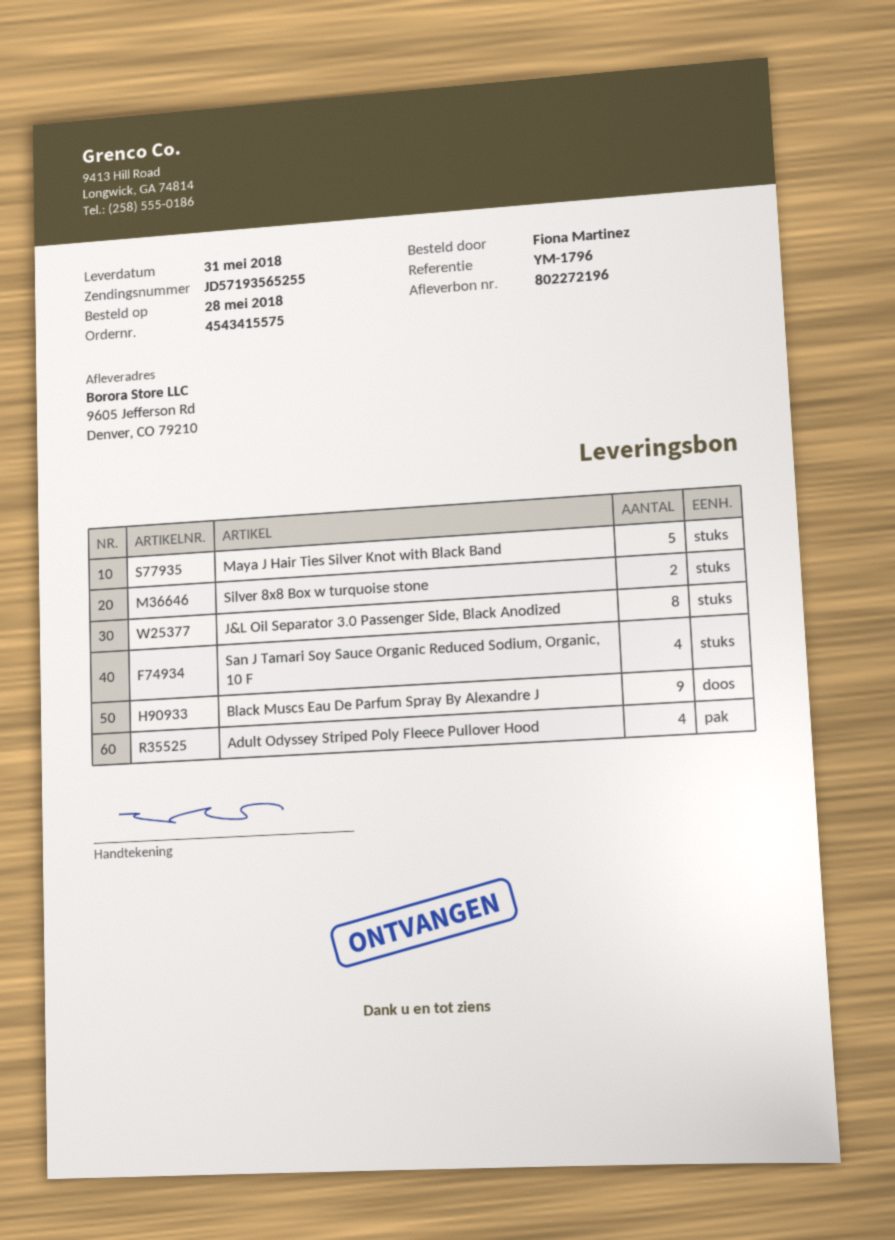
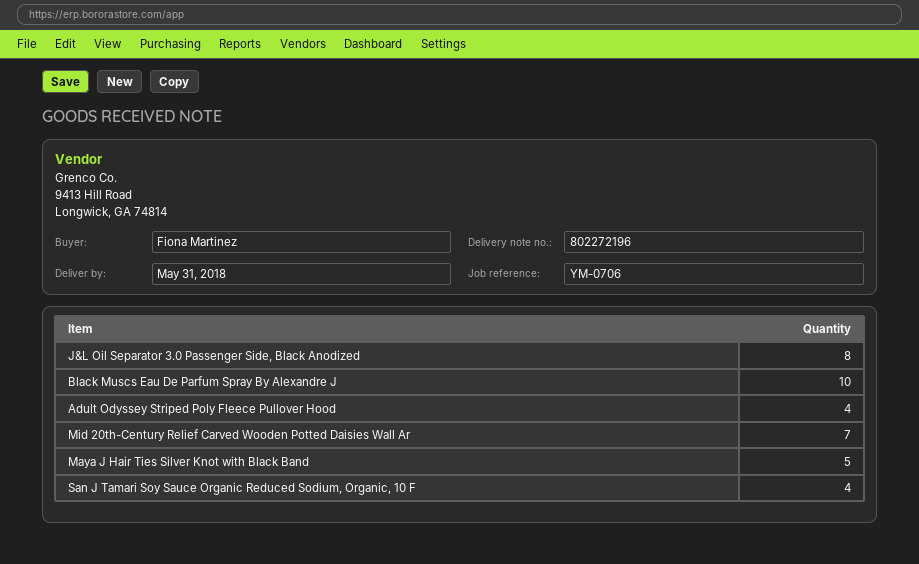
reference: YM-1796 -> YM-0706
Silver 8x8 Box w turquoise stone: 2 -> none
Black Muscs Eau De Parfum Spray By Alexandre J: 9 -> 10
Mid 20th-Century Relief Carved Wooden Potted Daisies Wall Ar: none -> 7

